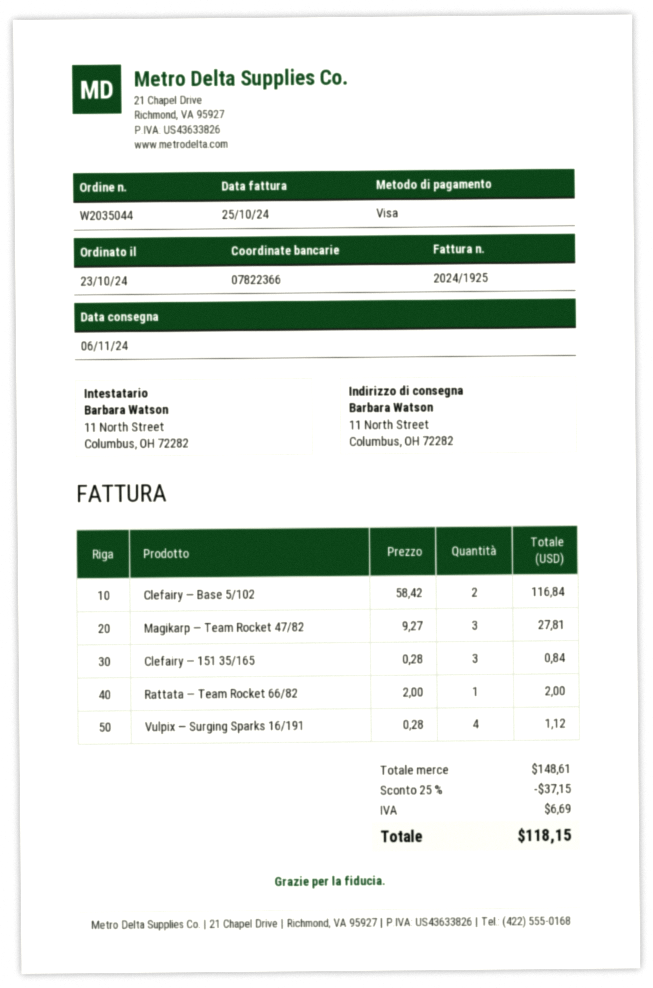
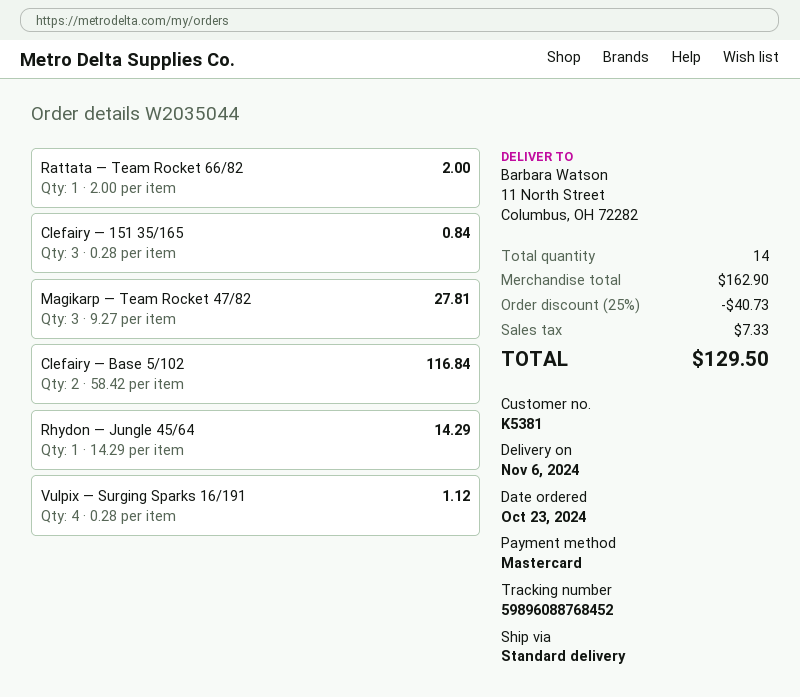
payment method: Visa -> Mastercard
Rhydon — Jungle 45/64: none -> 1 x 14.29 = 14.29
subtotal: 148.61 -> 162.90
discount: 25% = 37.15 -> 25% = 40.73
tax: 6.69 -> 7.33
total: 118.15 -> 129.50

